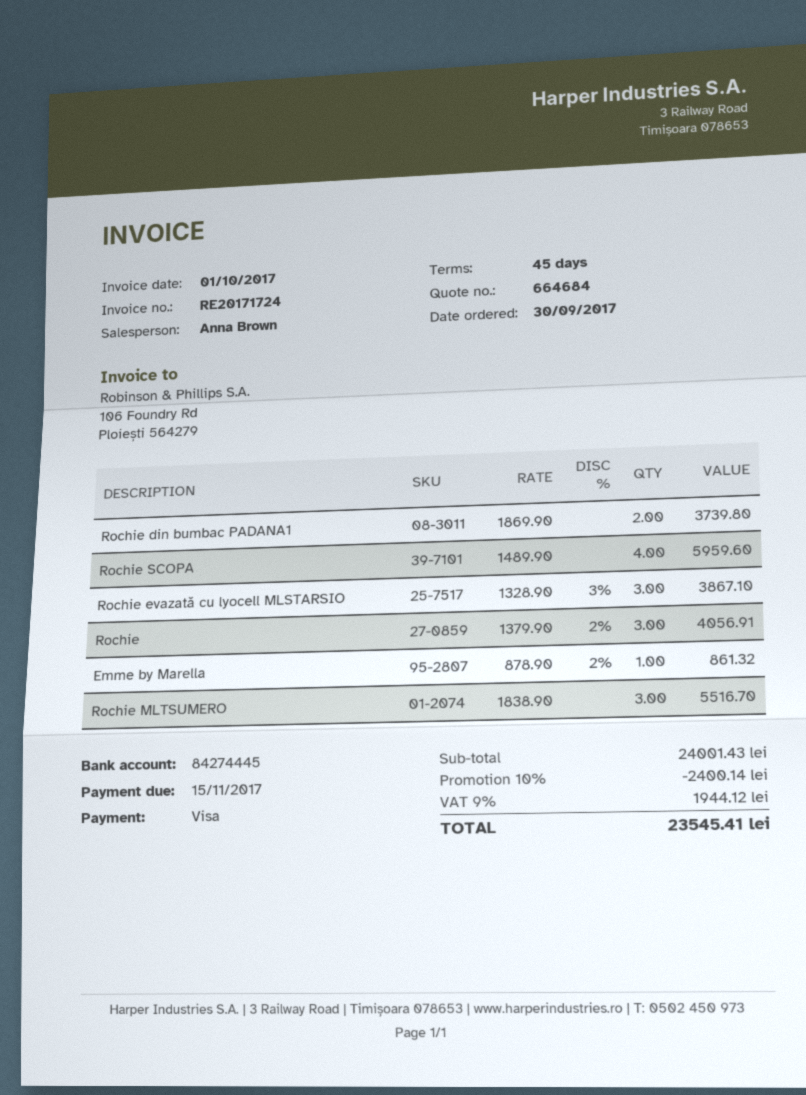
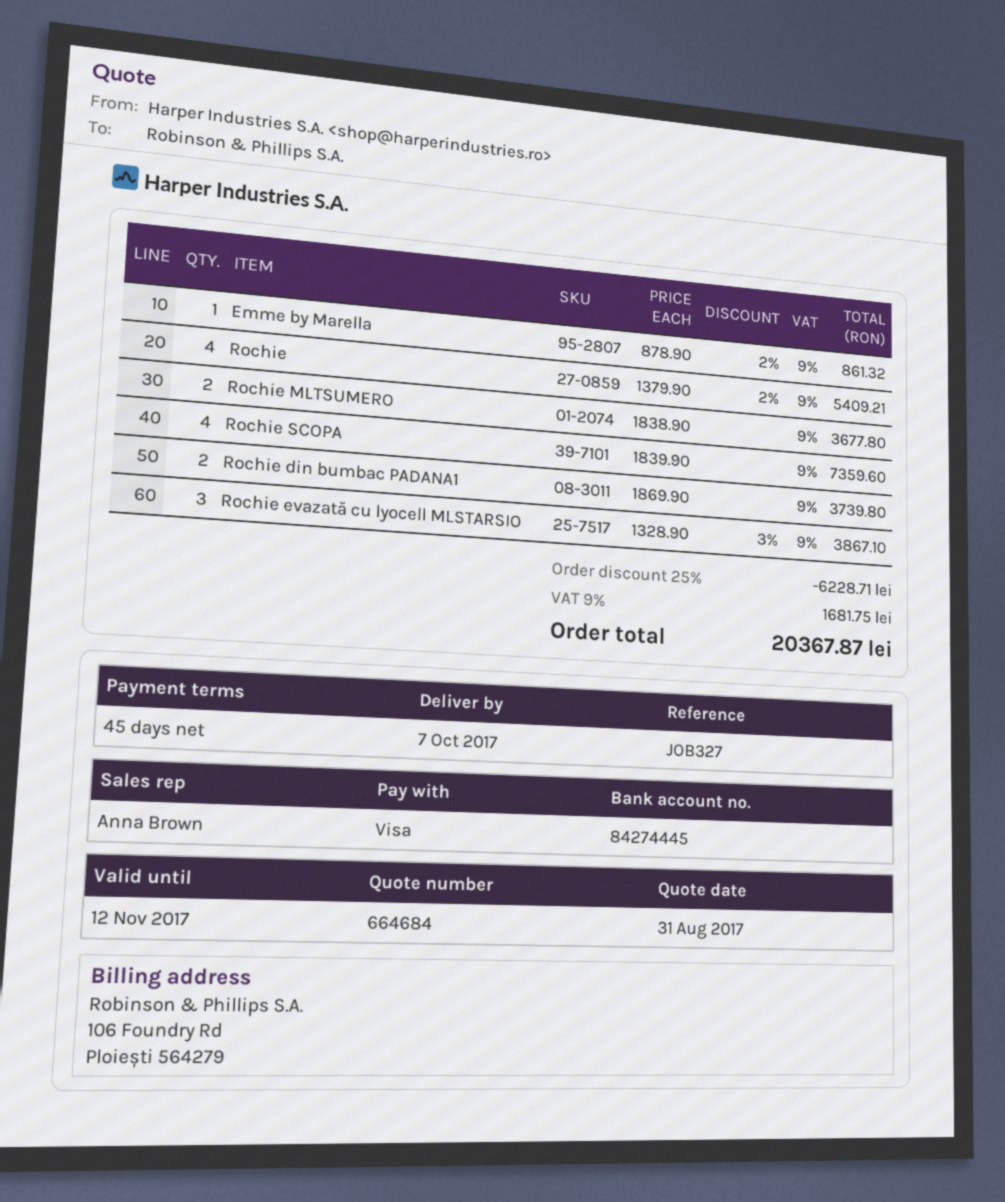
Rochie SCOPA: 4 x 1489.90 = 5959.60 -> 4 x 1839.90 = 7359.60
Rochie: 3 x 1379.90 - 2% = 4056.91 -> 4 x 1379.90 - 2% = 5409.21
Rochie MLTSUMERO: 3 x 1838.90 = 5516.70 -> 2 x 1838.90 = 3677.80
discount: 10% = 2400.14 -> 25% = 6228.71
tax: 9% = 1944.12 -> 9% = 1681.75
total: 23545.41 -> 20367.87

